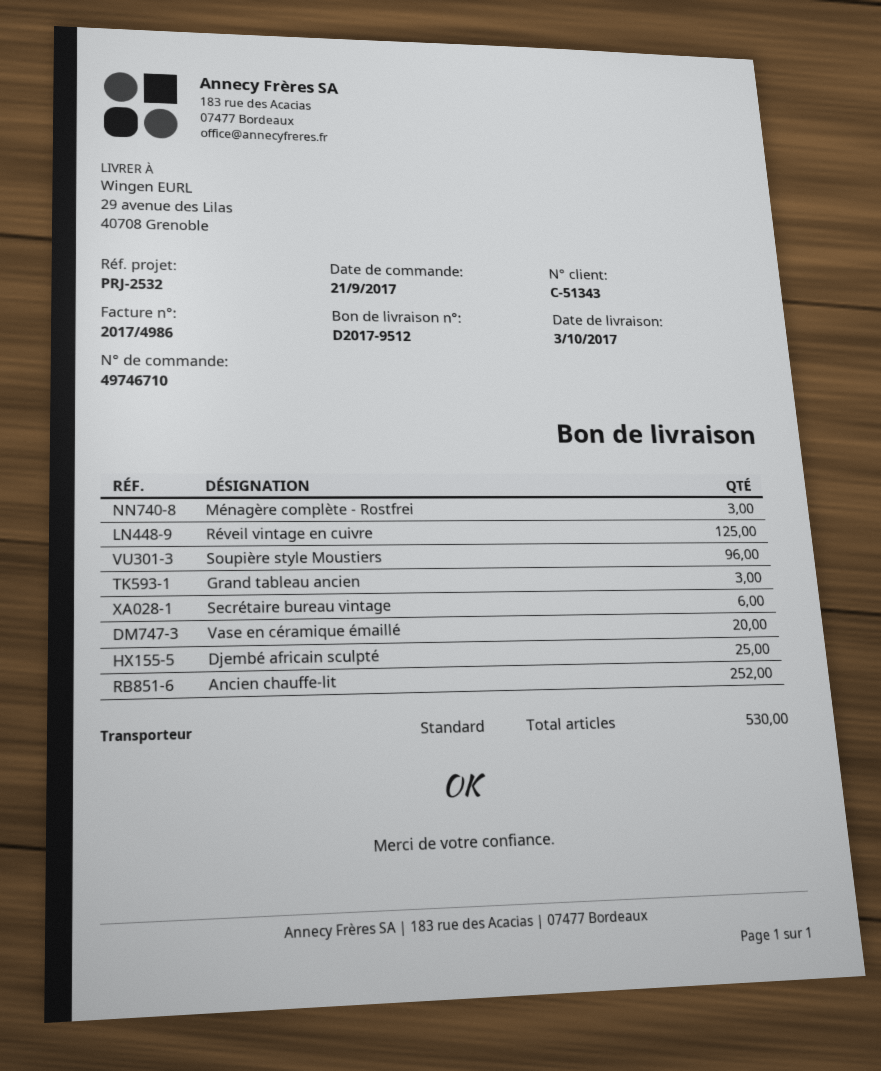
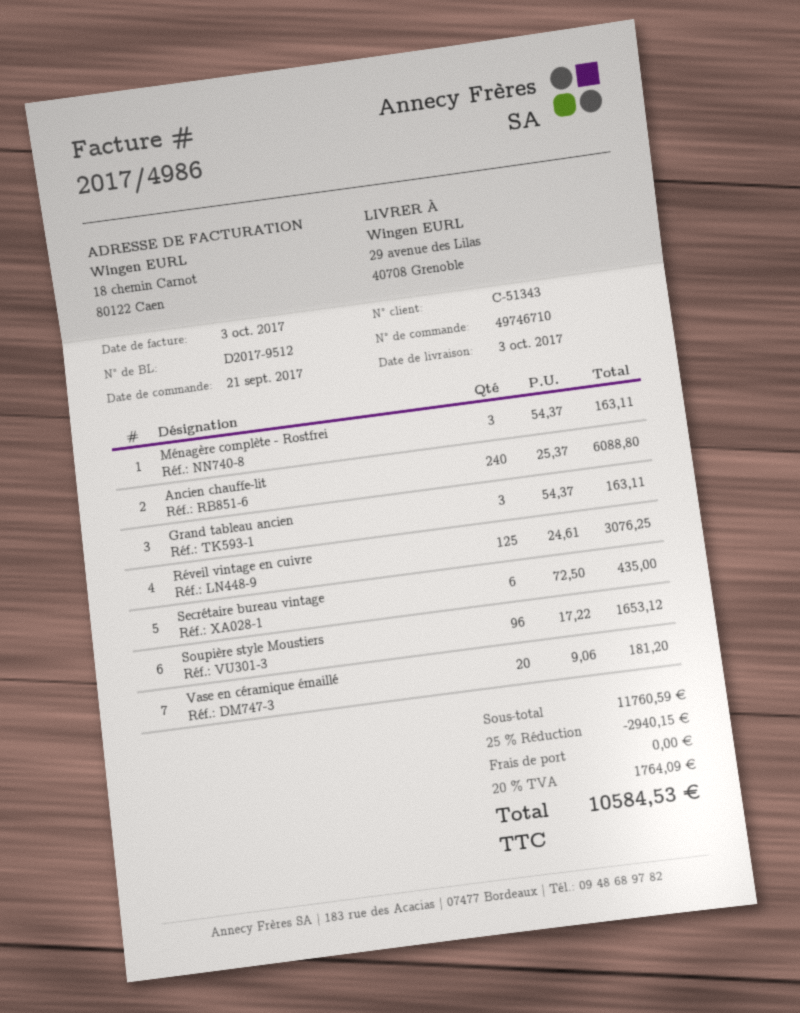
Djembé africain sculpté: 25 -> none
Ancien chauffe-lit: 252 -> 240

